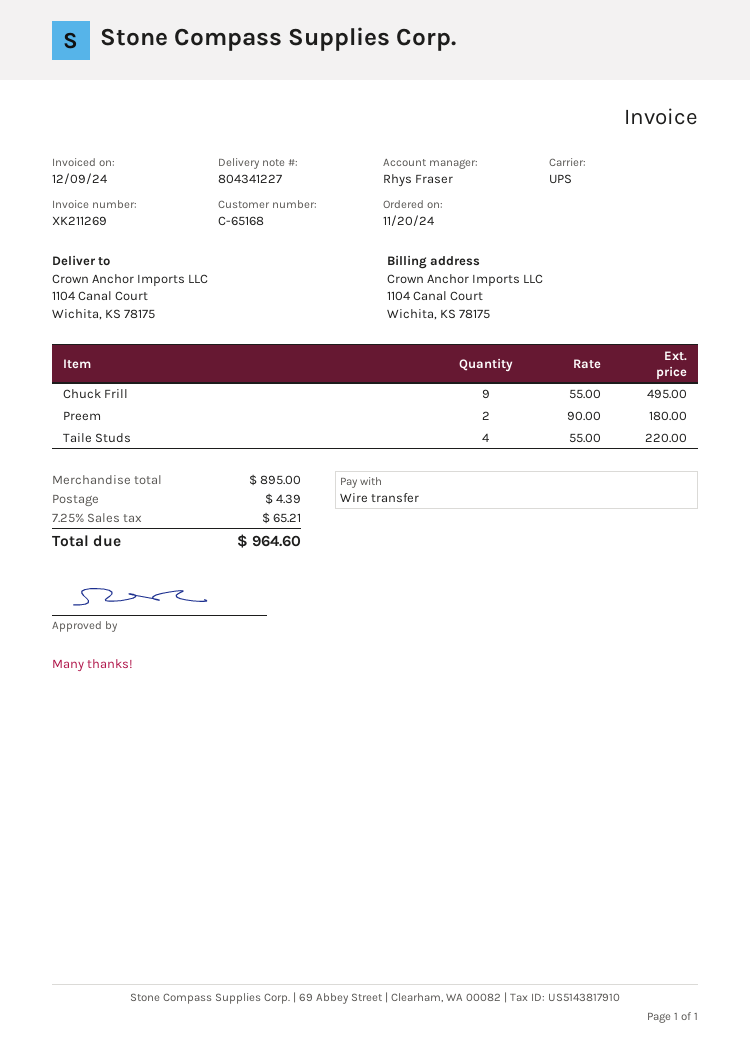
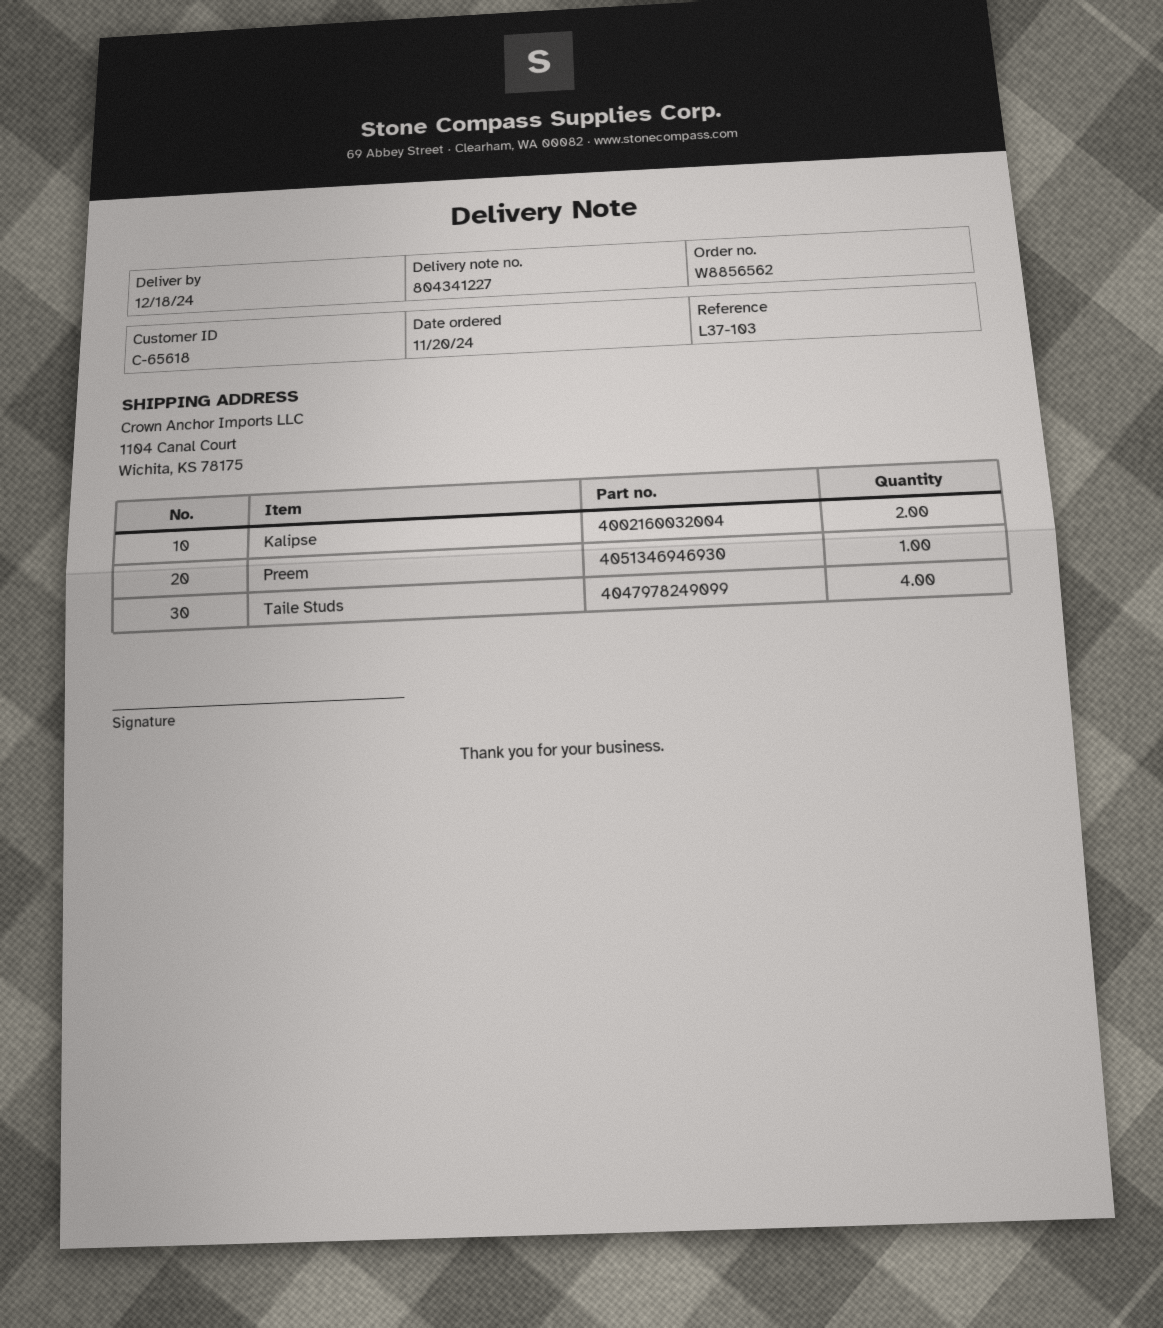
customer number: C-65168 -> C-65618
Chuck Frill: 9 -> none
Preem: 2 -> 1
Kalipse: none -> 2

